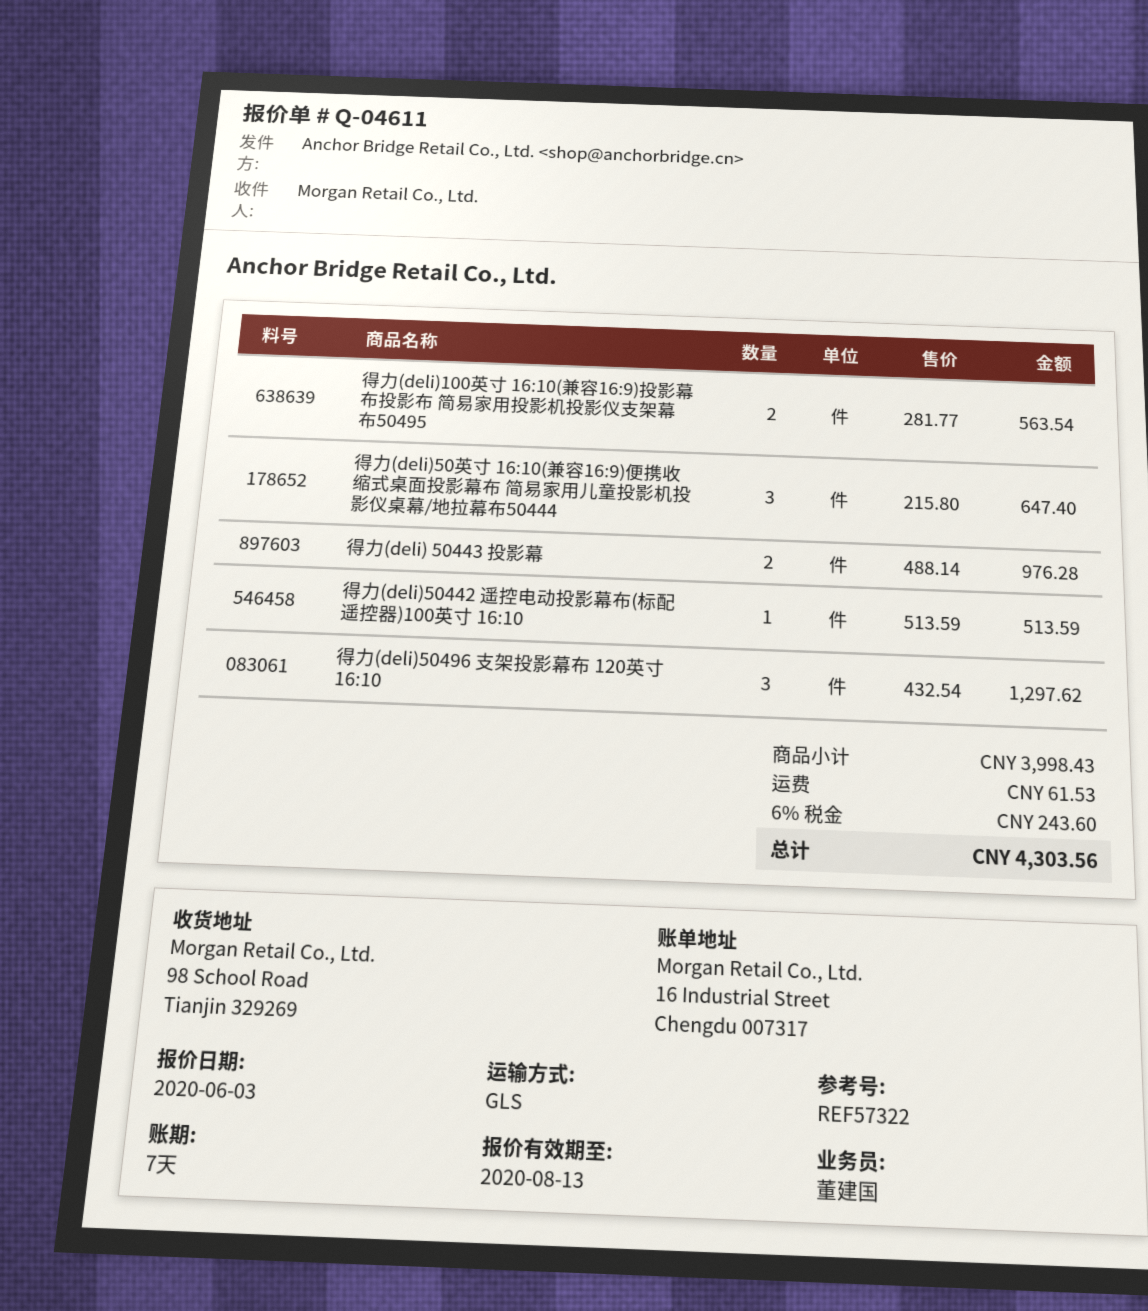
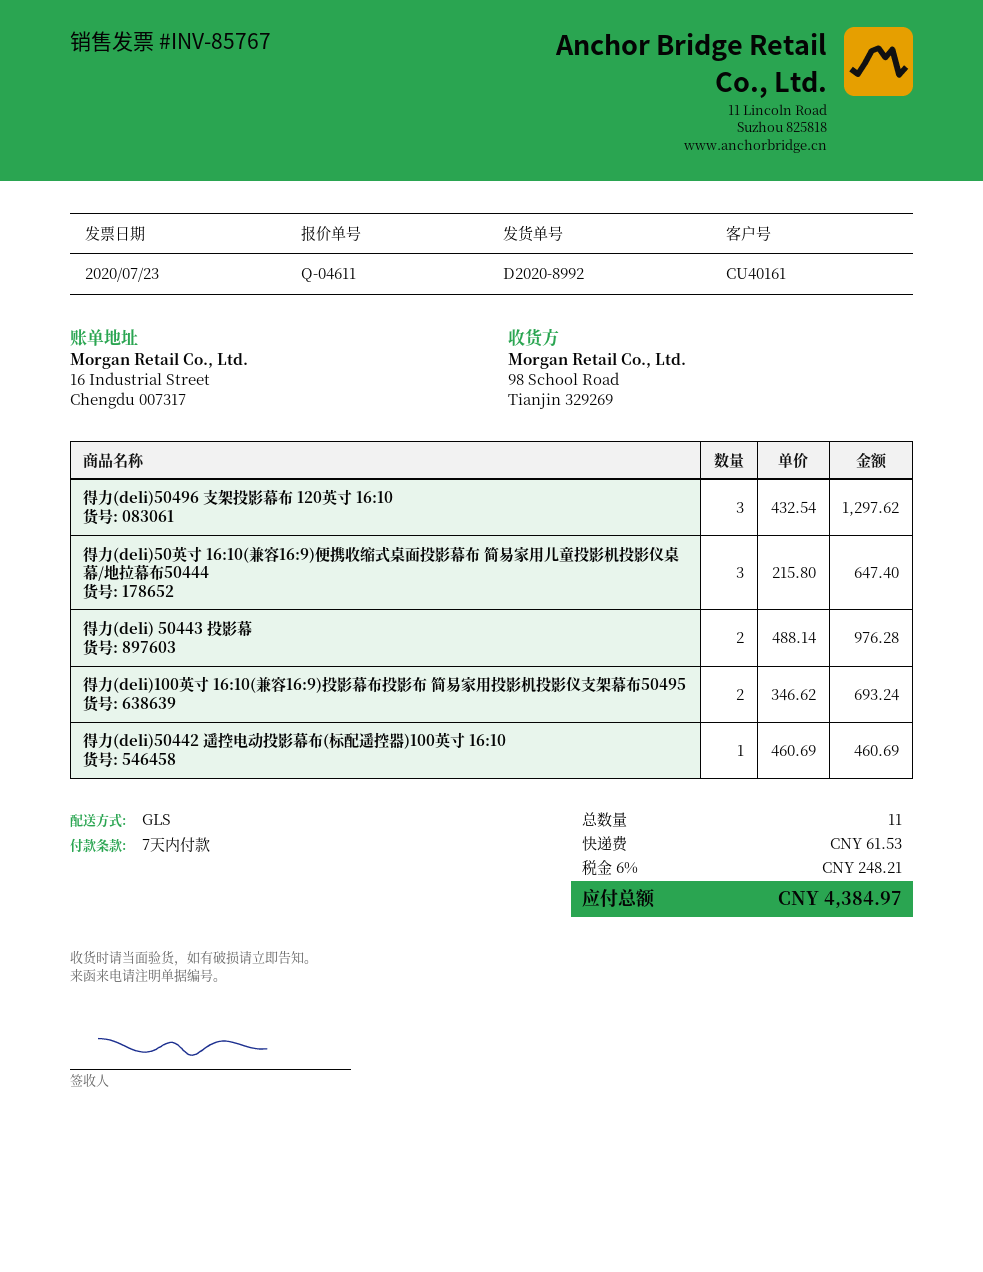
得力(deli)100英寸 16:10(兼容16:9)投影幕布投影布 简易家用投影机投影仪支架幕布50495: 2 x 281.77 = 563.54 -> 2 x 346.62 = 693.24
得力(deli)50442 遥控电动投影幕布(标配遥控器)100英寸 16:10: 1 x 513.59 = 513.59 -> 1 x 460.69 = 460.69
tax: 6% = 243.60 -> 6% = 248.21
total: 4303.56 -> 4384.97

